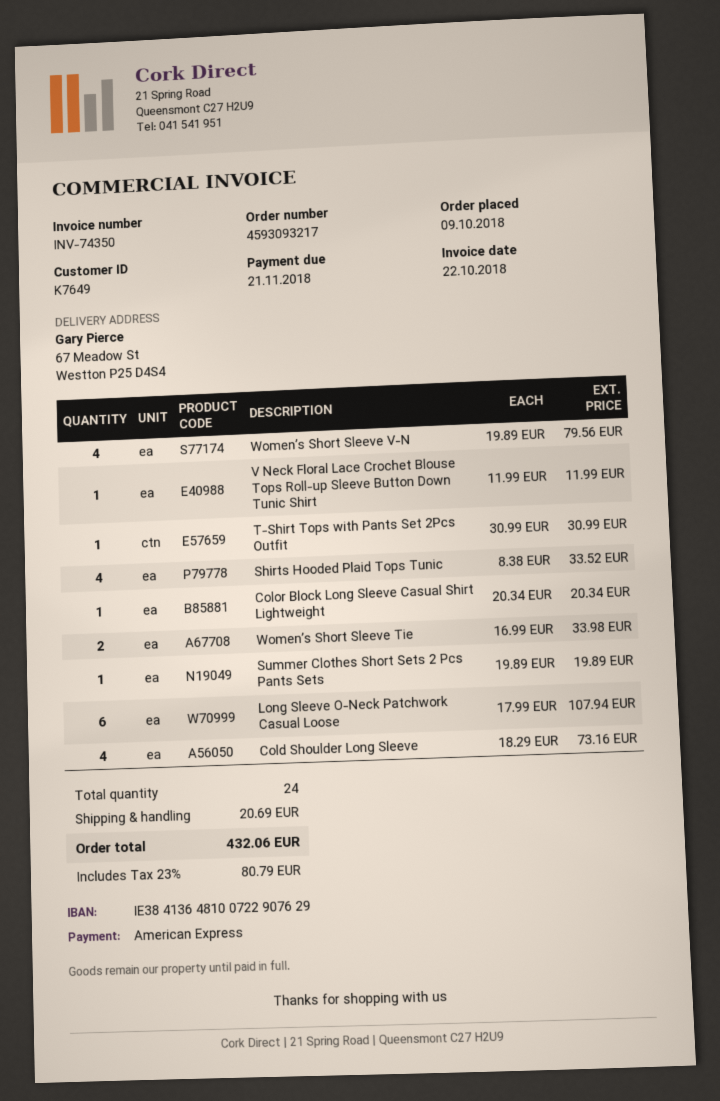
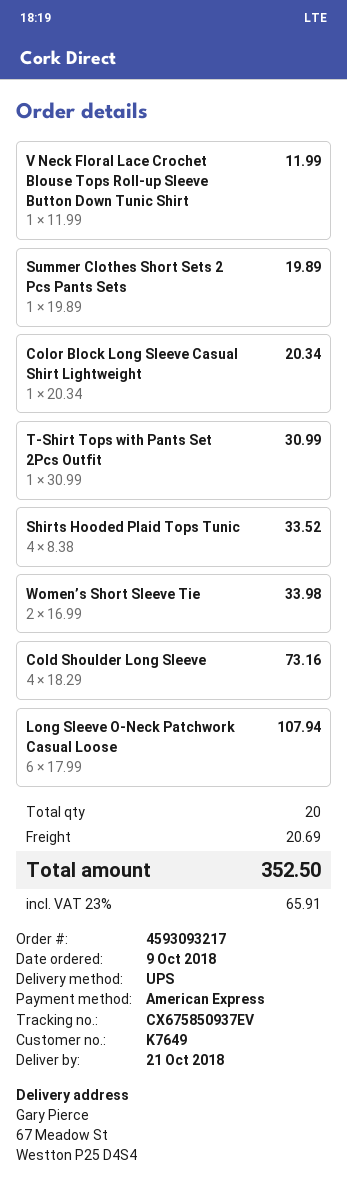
Women’s Short Sleeve V-N: 4 x 19.89 = 79.56 -> none
total quantity: 24 -> 20
tax: 23% = 80.79 -> 23% = 65.91
total: 432.06 -> 352.50

